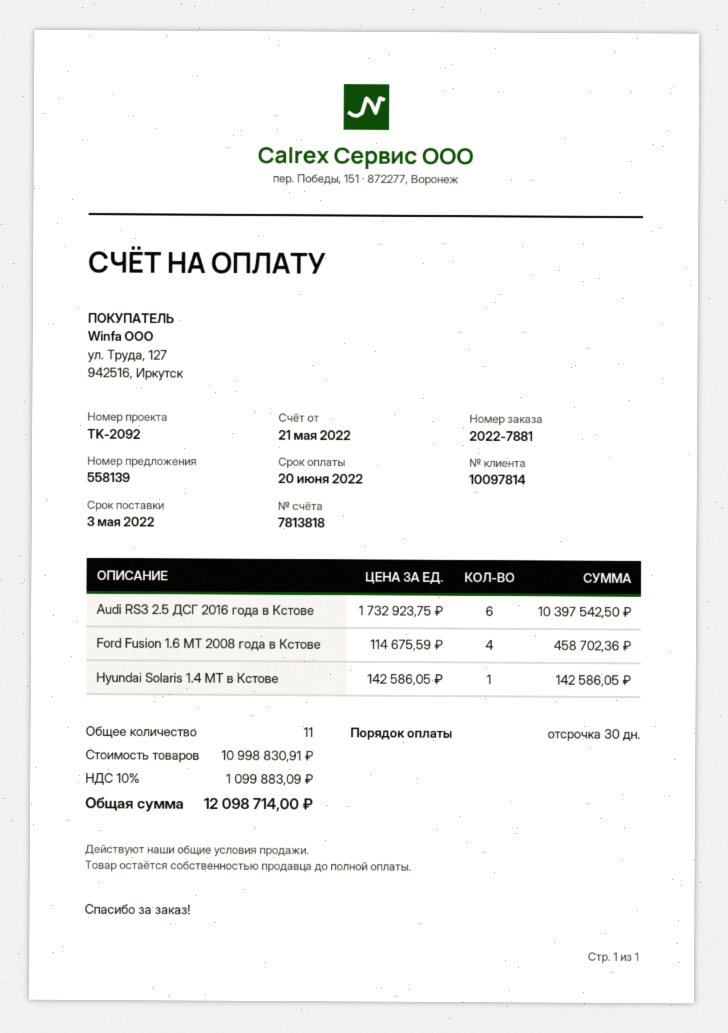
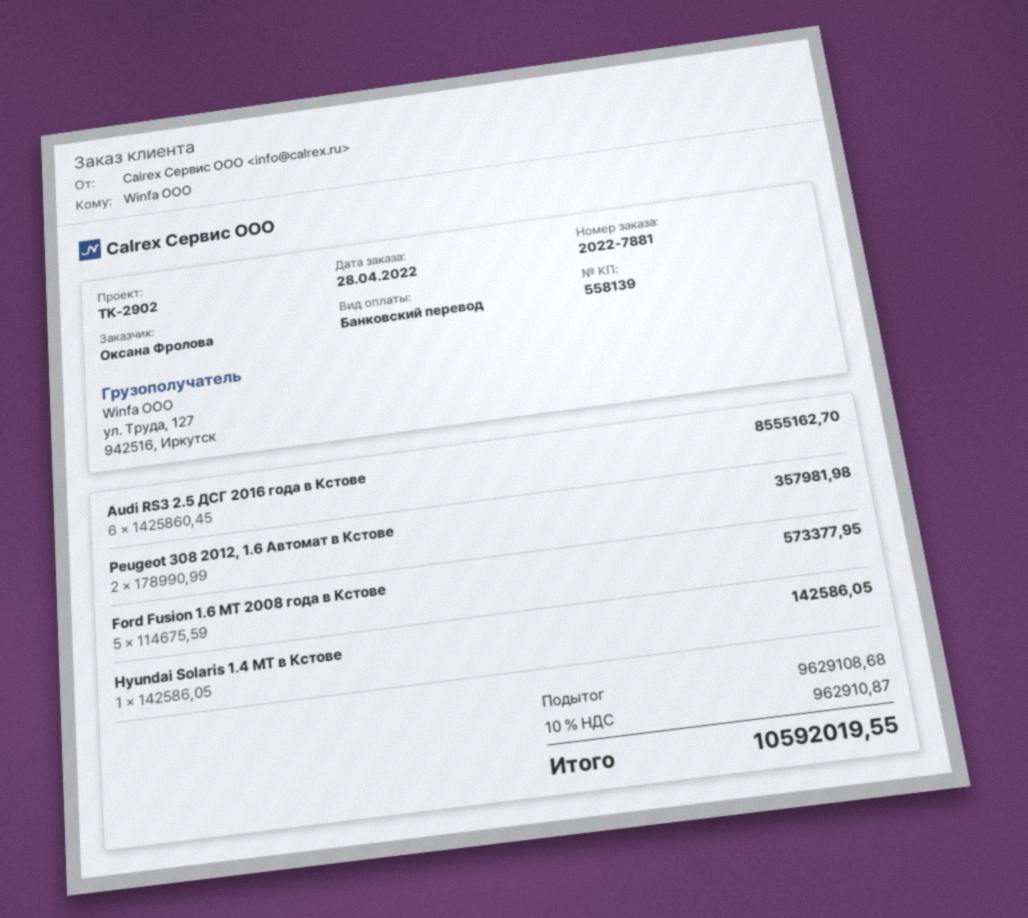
reference: TK-2092 -> TK-2902
Audi RS3 2.5 ДСГ 2016 года в Кстове: 6 x 1732923.75 = 10397542.50 -> 6 x 1425860.45 = 8555162.70
Ford Fusion 1.6 МТ 2008 года в Кстове: 4 x 114675.59 = 458702.36 -> 5 x 114675.59 = 573377.95
Peugeot 308 2012, 1.6 Автомат в Кстове: none -> 2 x 178990.99 = 357981.98
subtotal: 10998830.91 -> 9629108.68
tax: 10% = 1099883.09 -> 10% = 962910.87
total: 12098714.00 -> 10592019.55

